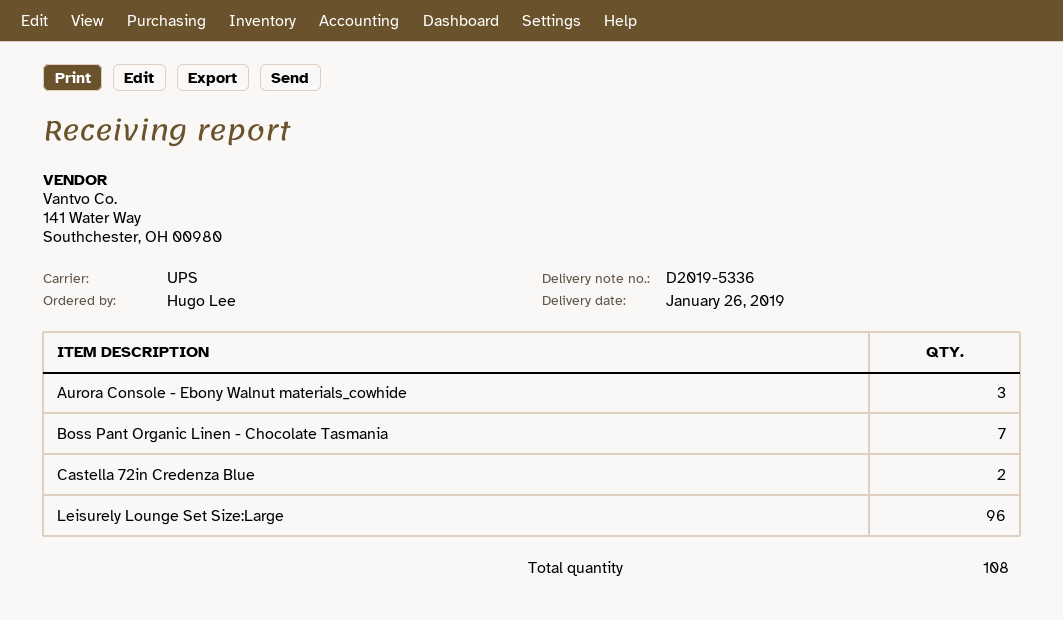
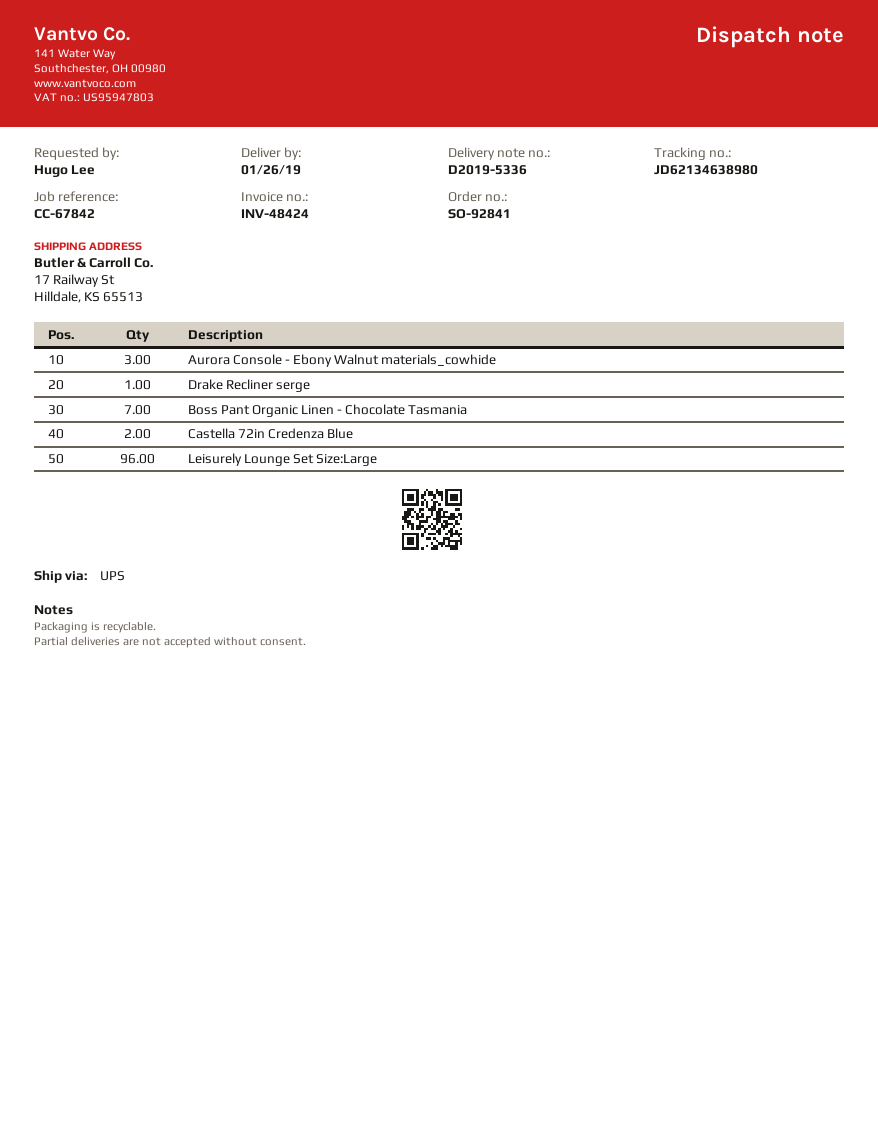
Drake Recliner serge: none -> 1

